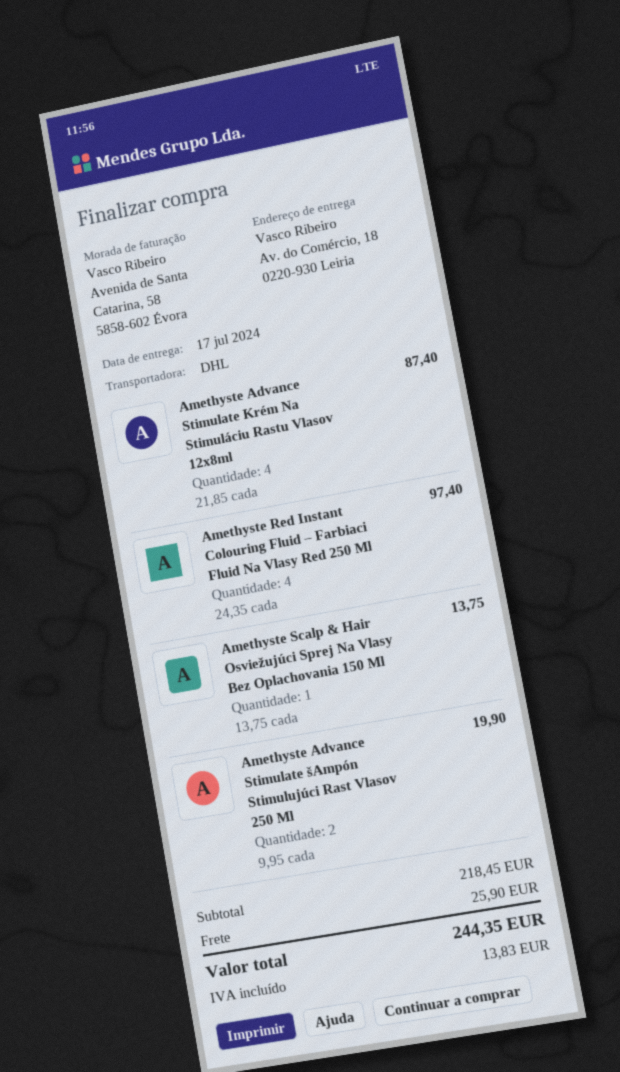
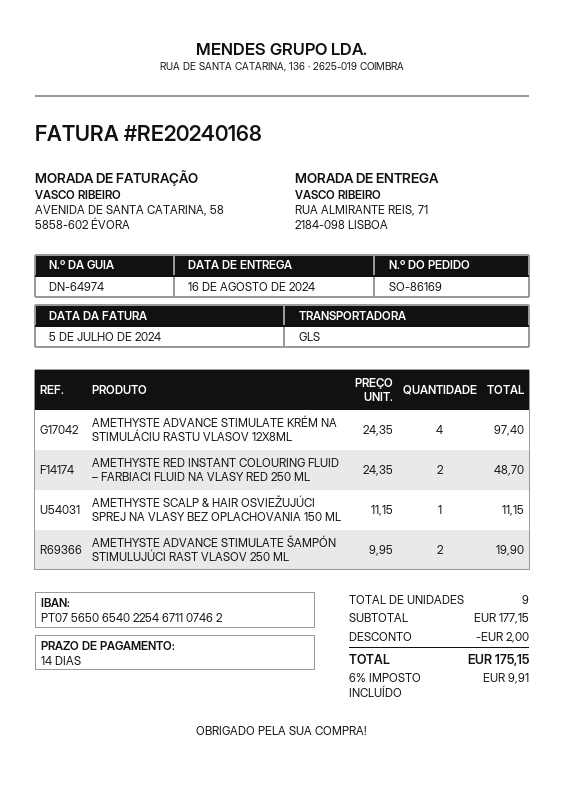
delivery date: 2024-07-17 -> 2024-08-16
shipping method: DHL -> GLS
ship to: Av. do Comércio, 18, 0220-930 Leiria -> RUA ALMIRANTE REIS, 71, 2184-098 LISBOA
Amethyste Advance Stimulate Krém Na Stimuláciu Rastu Vlasov 12x8ml: 4 x 21.85 = 87.40 -> 4 x 24.35 = 97.40
Amethyste Red Instant Colouring Fluid – Farbiaci Fluid Na Vlasy Red 250 Ml: 4 x 24.35 = 97.40 -> 2 x 24.35 = 48.70
Amethyste Scalp & Hair Osviežujúci Sprej Na Vlasy Bez Oplachovania 150 Ml: 1 x 13.75 = 13.75 -> 1 x 11.15 = 11.15
subtotal: 218.45 -> 177.15
discount: none -> 2.00
shipping: 25.90 -> none
tax: 13.83 -> 9.91
total: 244.35 -> 175.15

